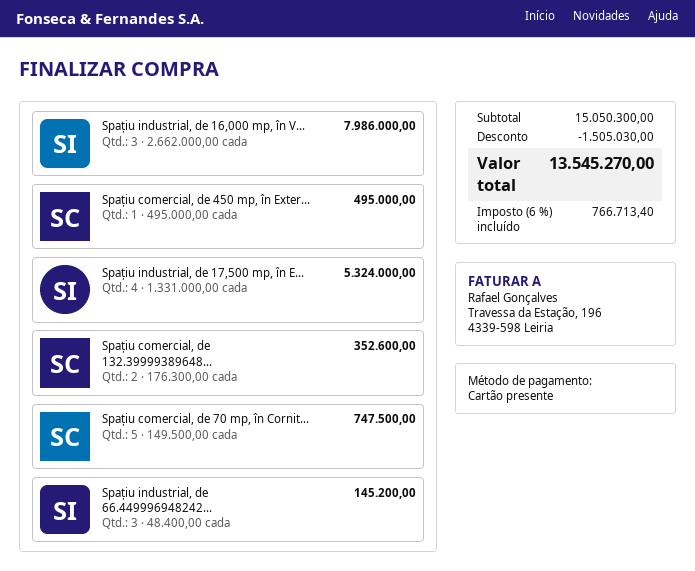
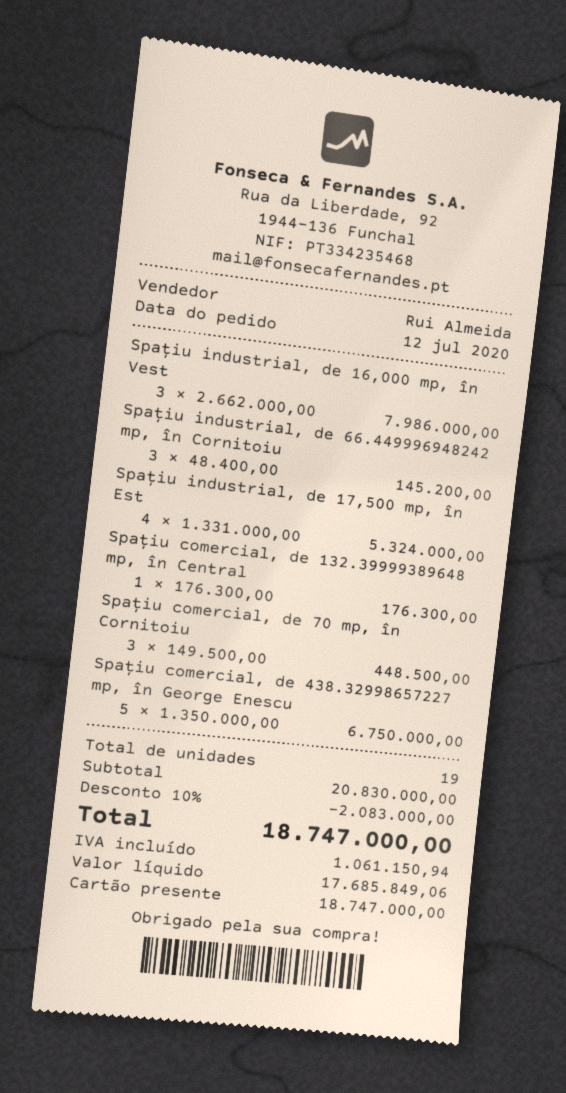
Spațiu comercial, de 450 mp, în Exter...: 1 x 495000.00 = 495000.00 -> none
Spațiu comercial, de 132.39999389648...: 2 x 176300.00 = 352600.00 -> 1 x 176300.00 = 176300.00
Spațiu comercial, de 70 mp, în Cornit...: 5 x 149500.00 = 747500.00 -> 3 x 149500.00 = 448500.00
Spațiu comercial, de 438.32998657227 mp, în George Enescu: none -> 5 x 1350000.00 = 6750000.00
subtotal: 15050300.00 -> 20830000.00
discount: 1505030.00 -> 2083000.00
tax: 766713.40 -> 1061150.94
total: 13545270.00 -> 18747000.00

